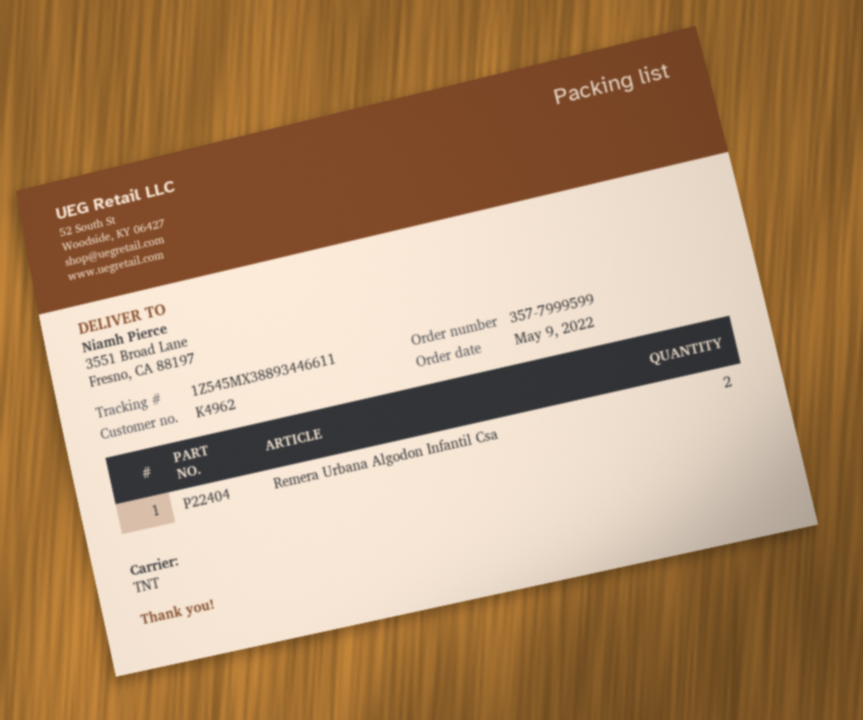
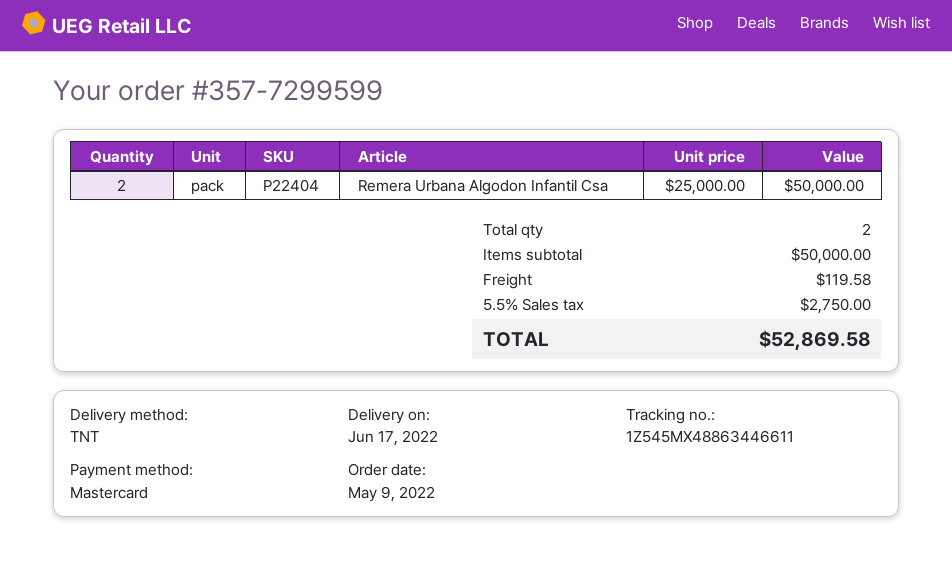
order number: 357-7999599 -> 357-7299599
tracking number: 1Z545MX38893446611 -> 1Z545MX48863446611

